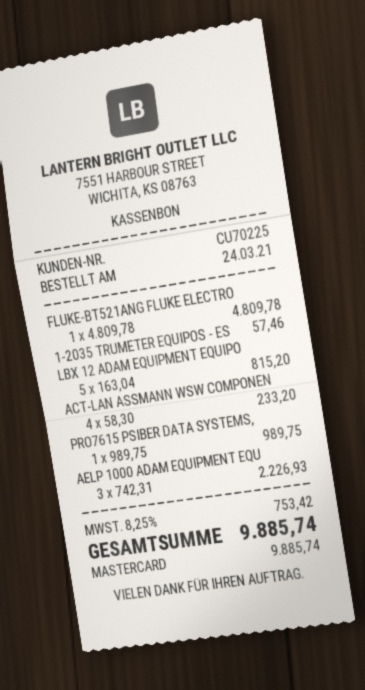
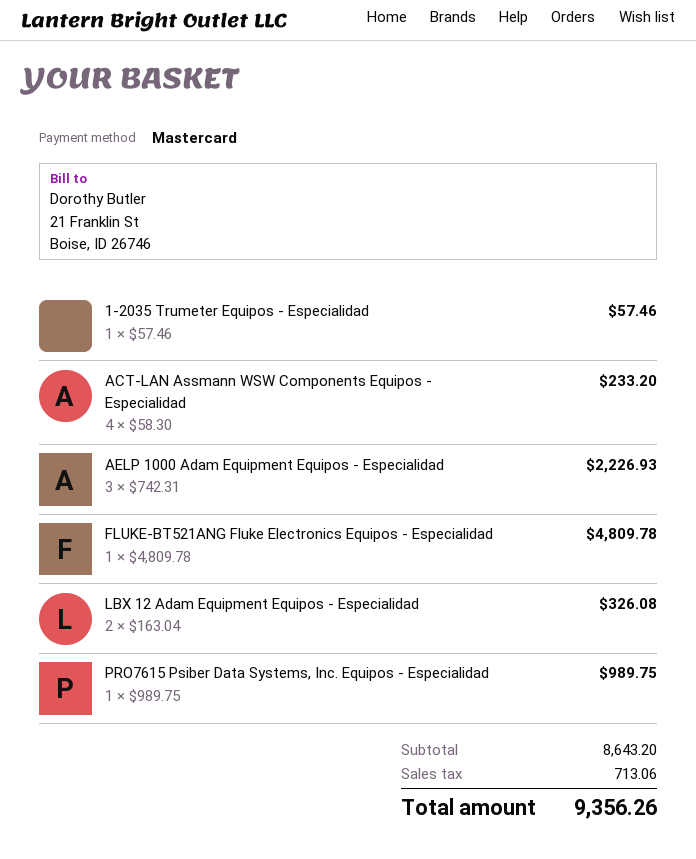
LBX 12 ADAM EQUIPMENT EQUIPO: 5 x 163.04 = 815.20 -> 2 x 163.04 = 326.08
tax: 753.42 -> 713.06
total: 9885.74 -> 9356.26

